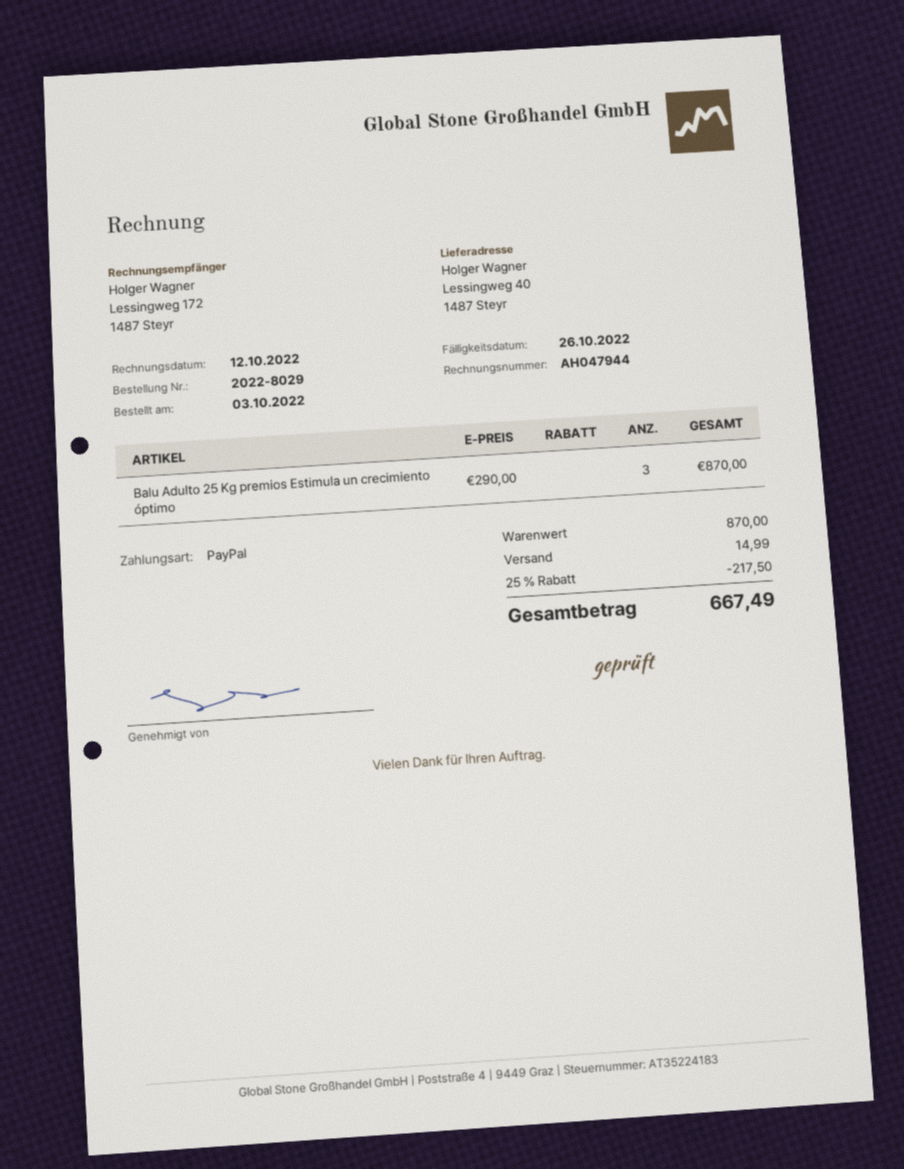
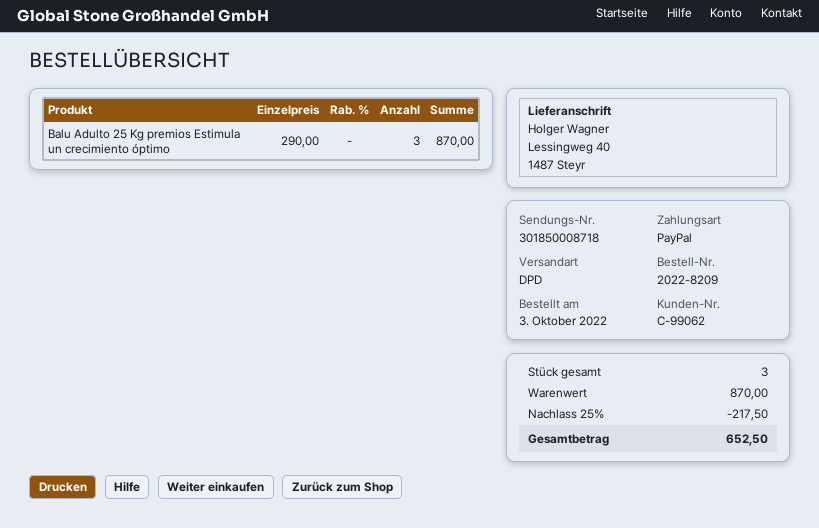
order number: 2022-8029 -> 2022-8209
shipping: 14.99 -> none
total: 667.49 -> 652.50

